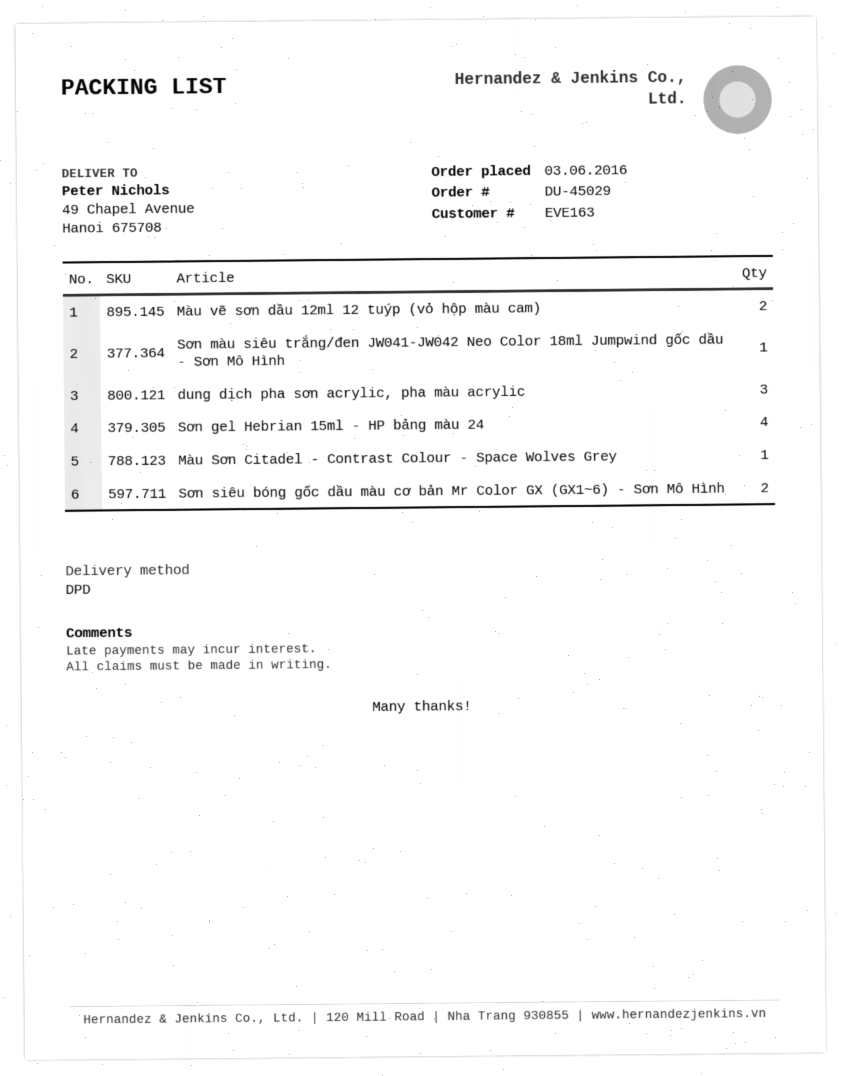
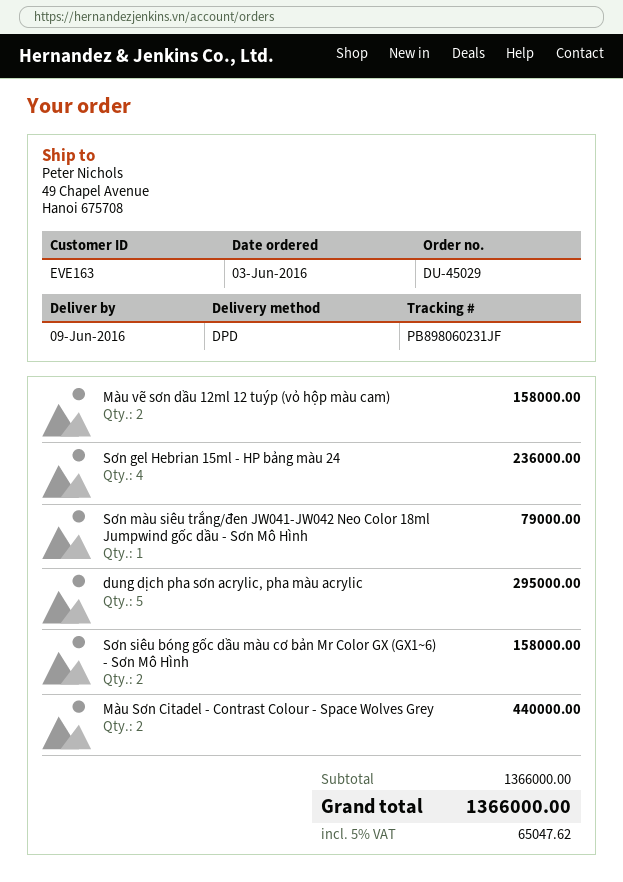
dung dịch pha sơn acrylic, pha màu acrylic: 3 -> 5
Màu Sơn Citadel - Contrast Colour - Space Wolves Grey: 1 -> 2

